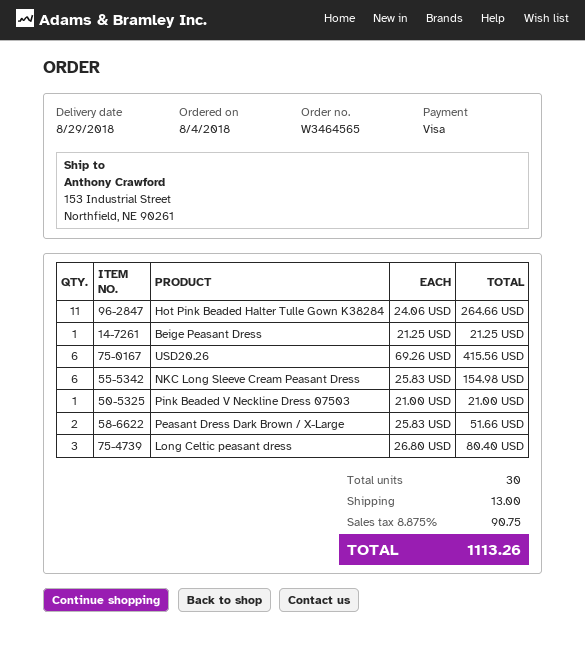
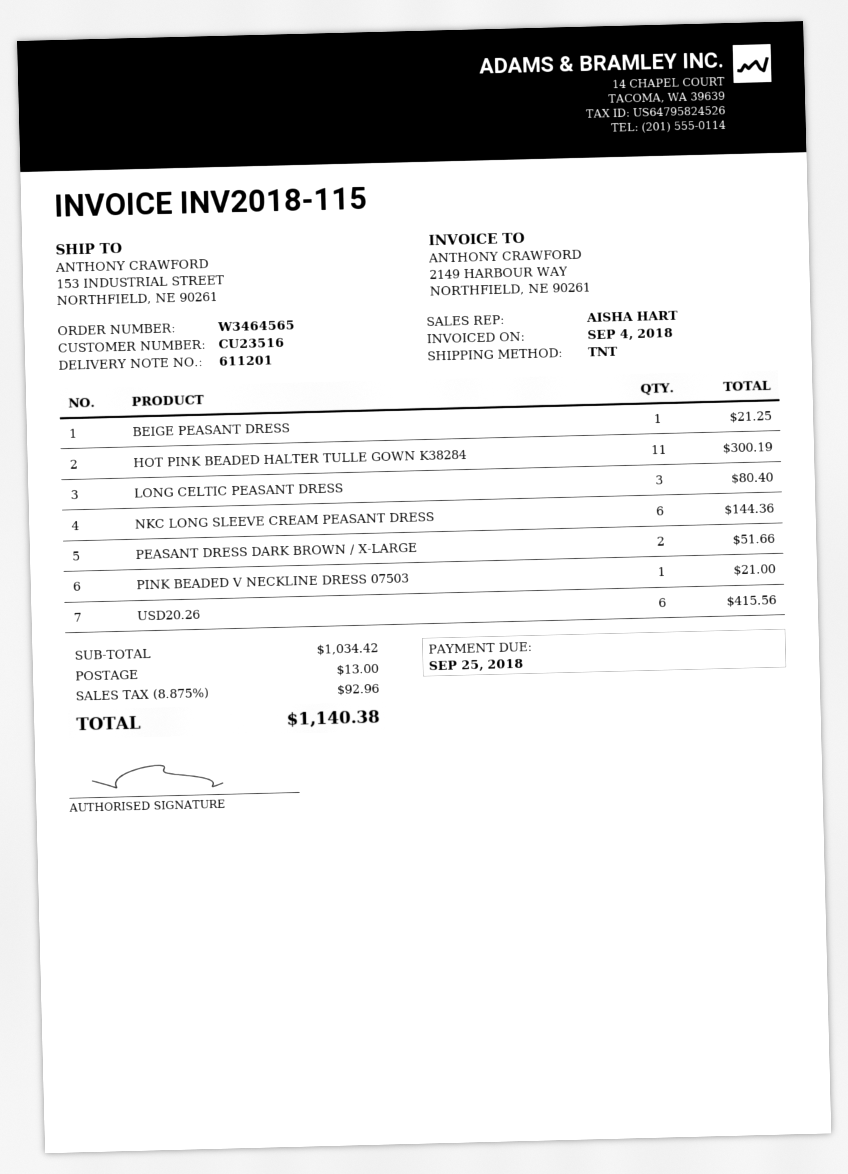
Hot Pink Beaded Halter Tulle Gown K38284: 11 for 264.66 -> 11 for 300.19
NKC Long Sleeve Cream Peasant Dress: 6 for 154.98 -> 6 for 144.36
tax: 8.875% = 90.75 -> 8.875% = 92.96
total: 1113.26 -> 1140.38

